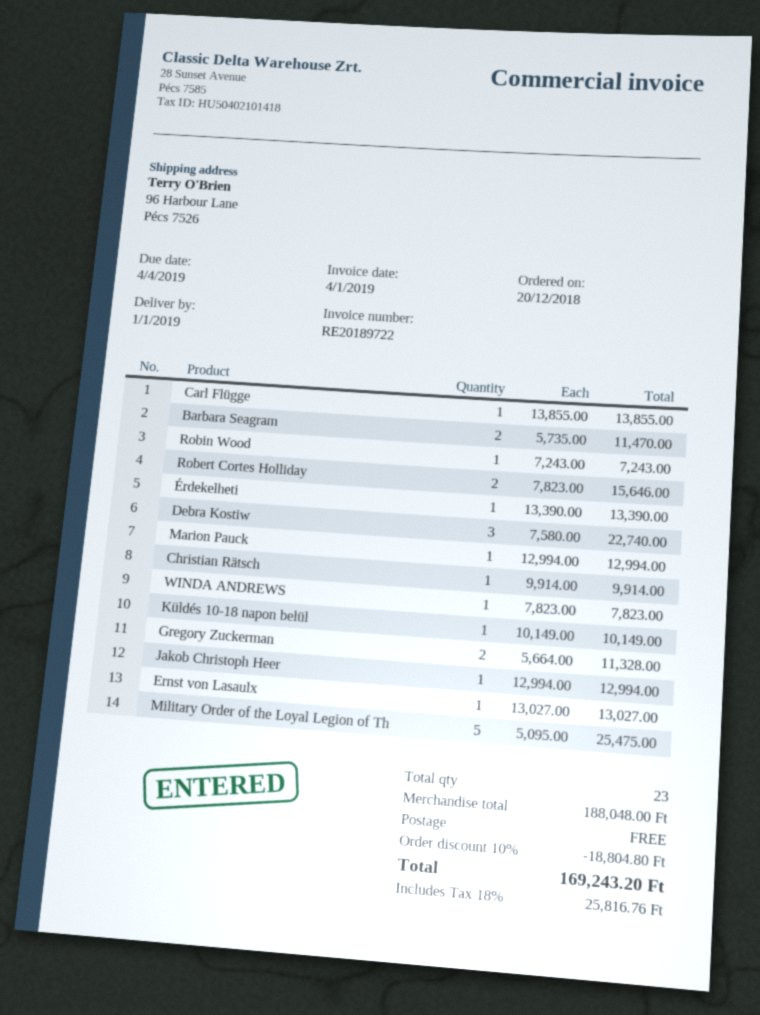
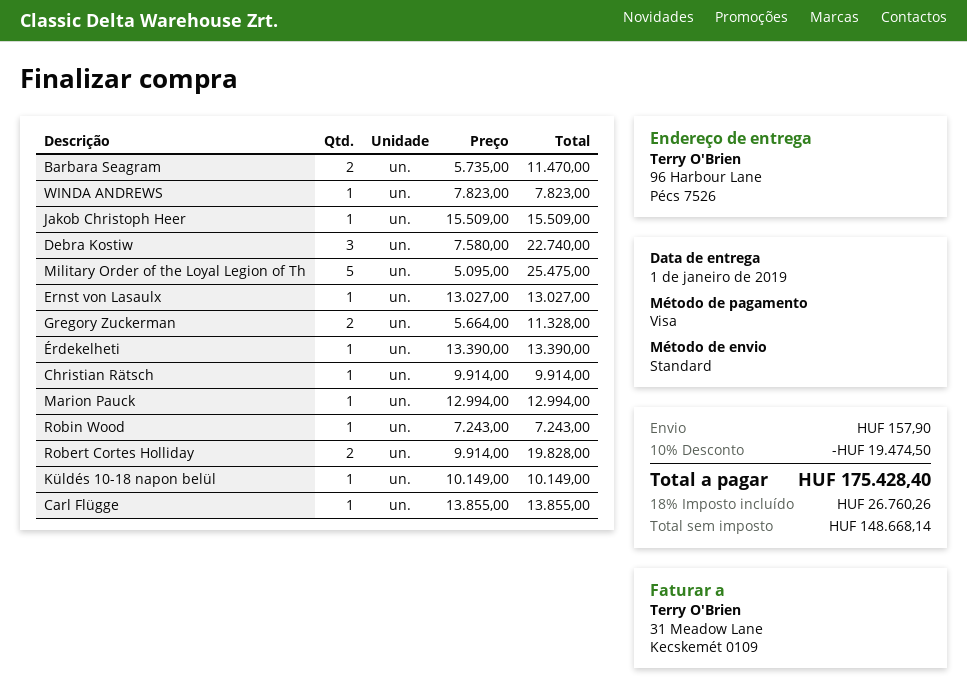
Robert Cortes Holliday: 2 x 7823.00 = 15646.00 -> 2 x 9914.00 = 19828.00
Jakob Christoph Heer: 1 x 12994.00 = 12994.00 -> 1 x 15509.00 = 15509.00
discount: 10% = 18804.80 -> 10% = 19474.50
shipping: 0.00 -> 157.90
tax: 18% = 25816.76 -> 18% = 26760.26
total: 169243.20 -> 175428.40

